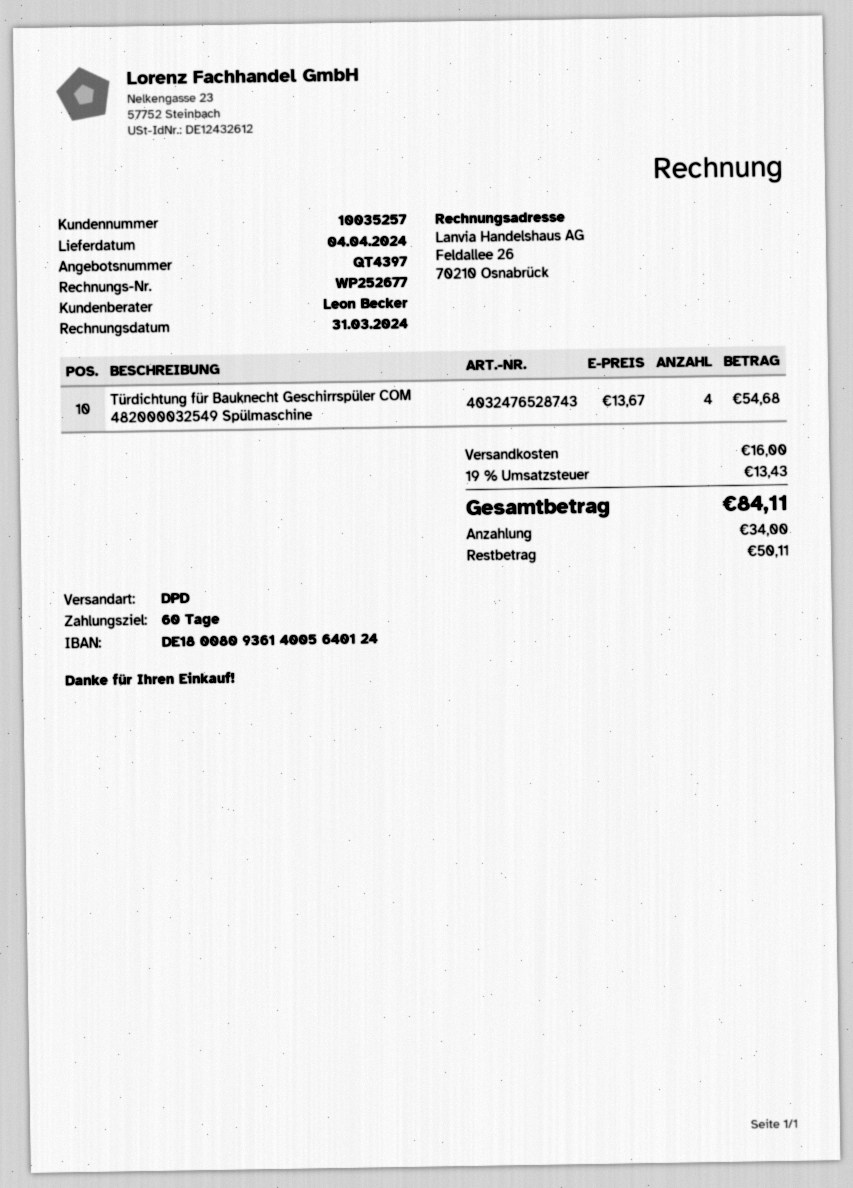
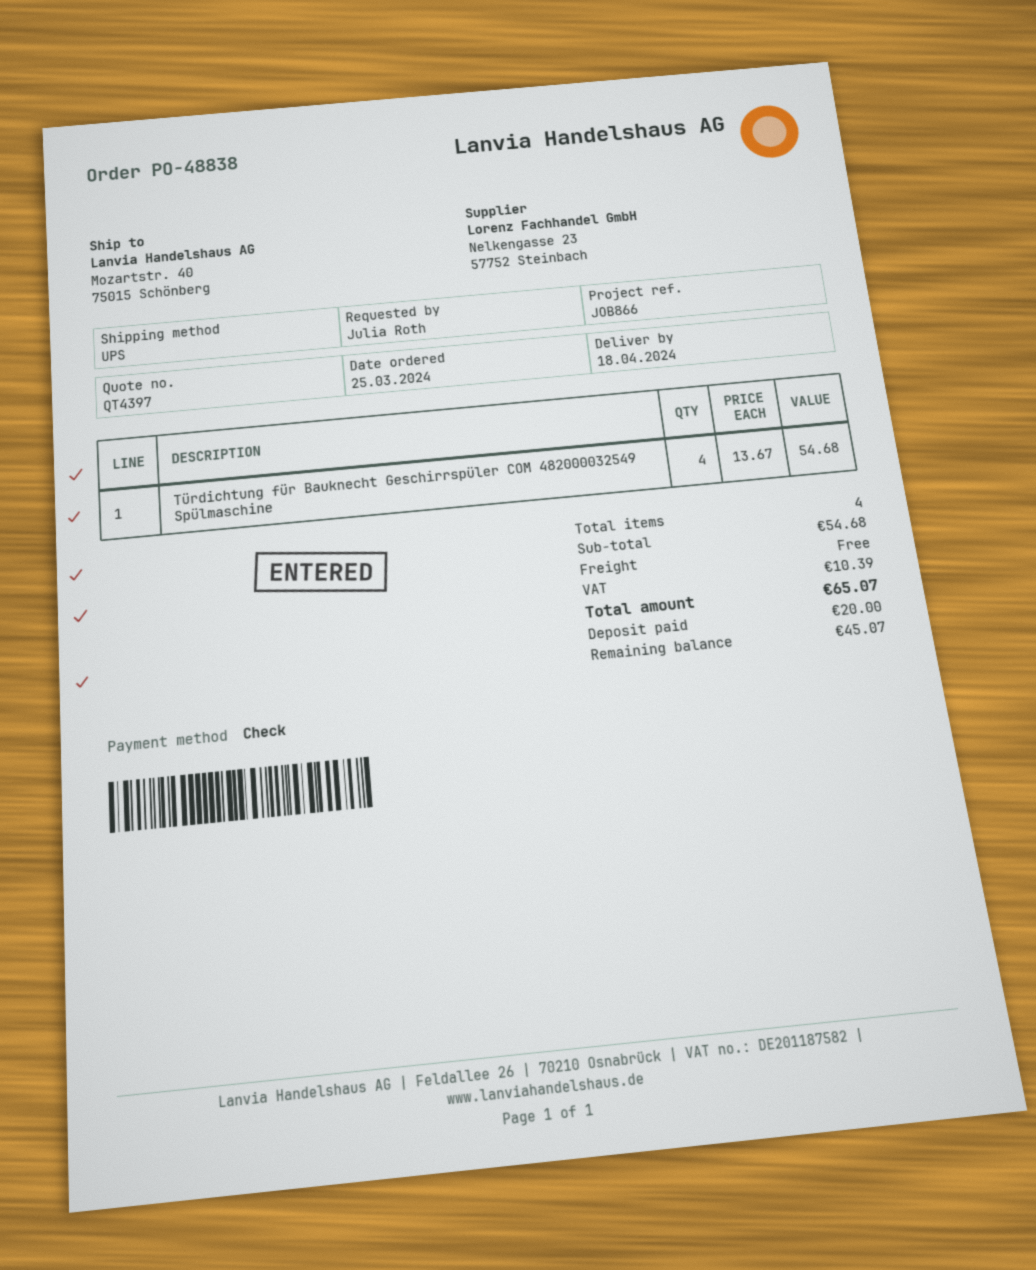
delivery date: 2024-04-04 -> 2024-04-18
shipping method: DPD -> UPS
shipping: 16.00 -> 0.00
tax: 13.43 -> 10.39
total: 84.11 -> 65.07
deposit: 34.00 -> 20.00
balance: 50.11 -> 45.07

